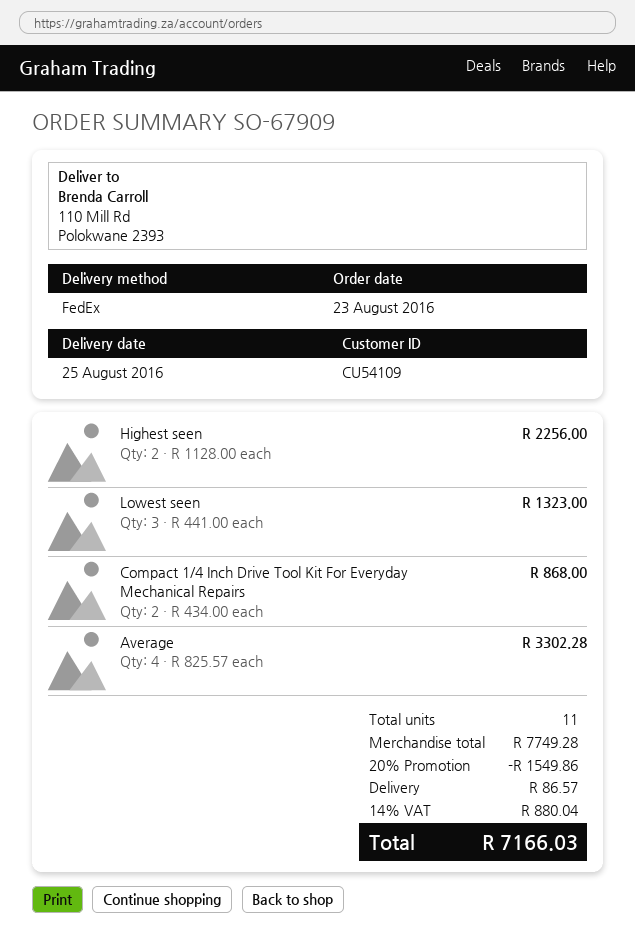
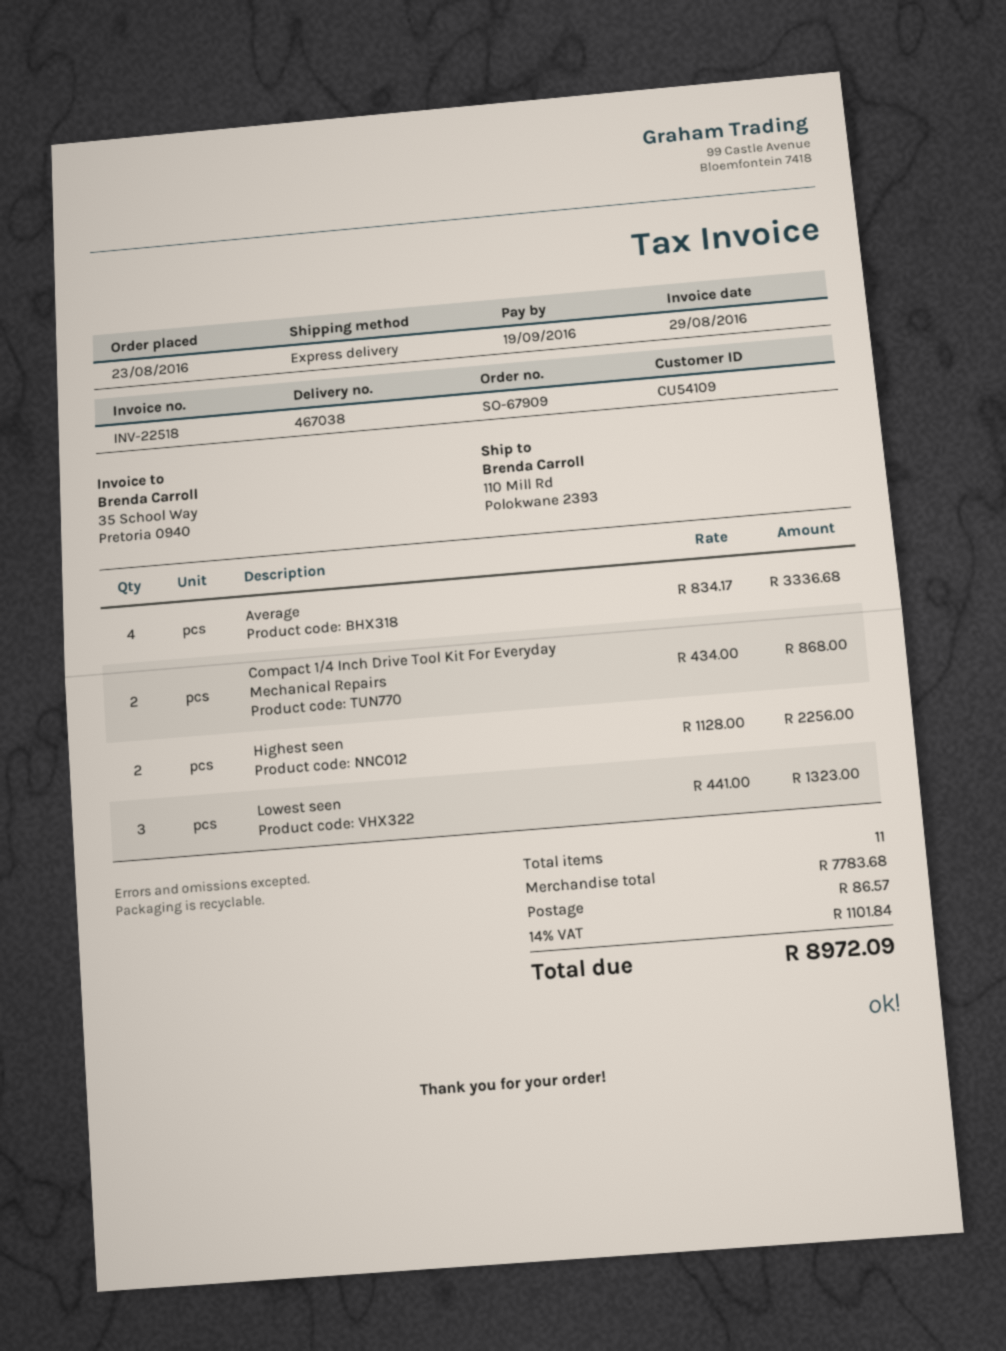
shipping method: FedEx -> express
Average: 4 x 825.57 = 3302.28 -> 4 x 834.17 = 3336.68
subtotal: 7749.28 -> 7783.68
discount: 20% = 1549.86 -> none
tax: 14% = 880.04 -> 14% = 1101.84
total: 7166.03 -> 8972.09

